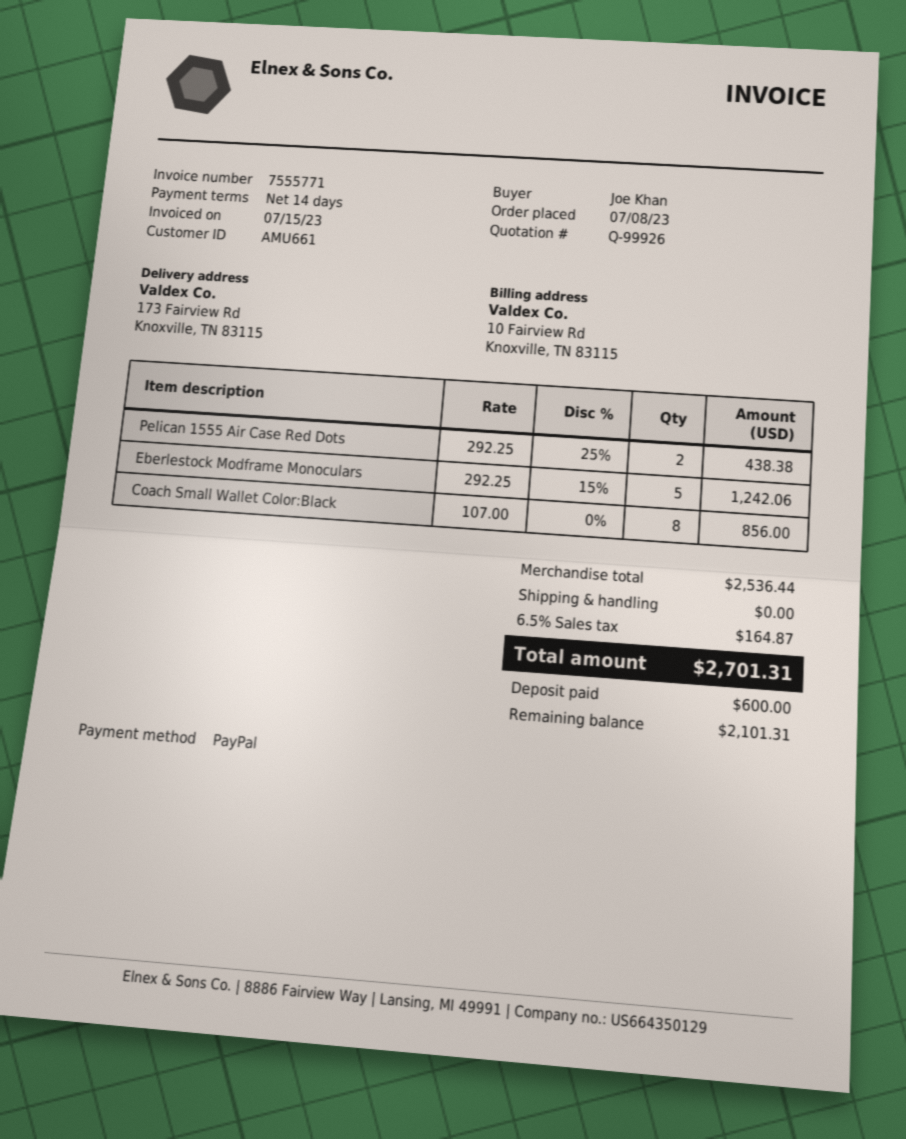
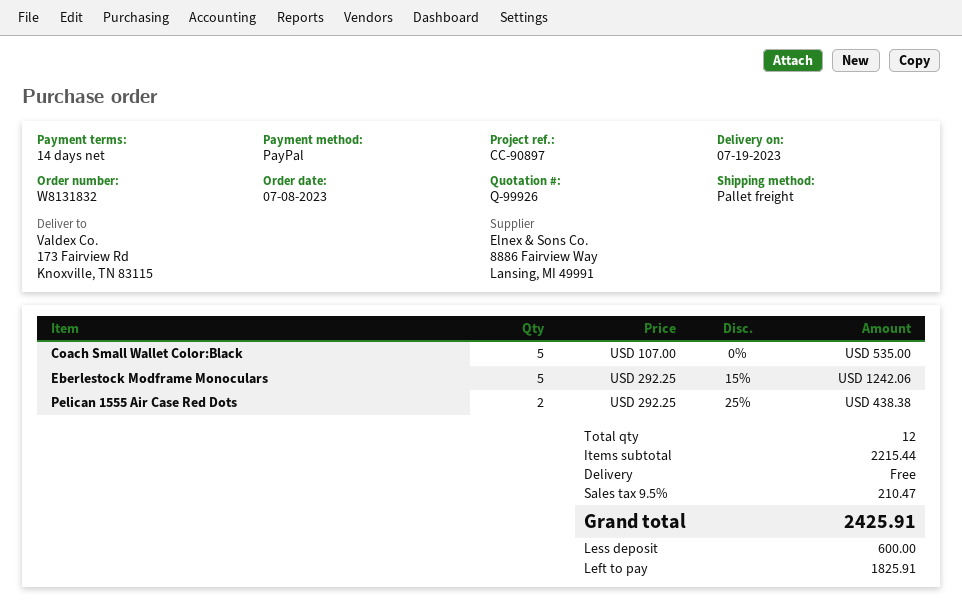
Coach Small Wallet Color:Black: 8 x 107.00 = 856.00 -> 5 x 107.00 = 535.00
subtotal: 2536.44 -> 2215.44
tax: 6.5% = 164.87 -> 9.5% = 210.47
total: 2701.31 -> 2425.91
balance: 2101.31 -> 1825.91

